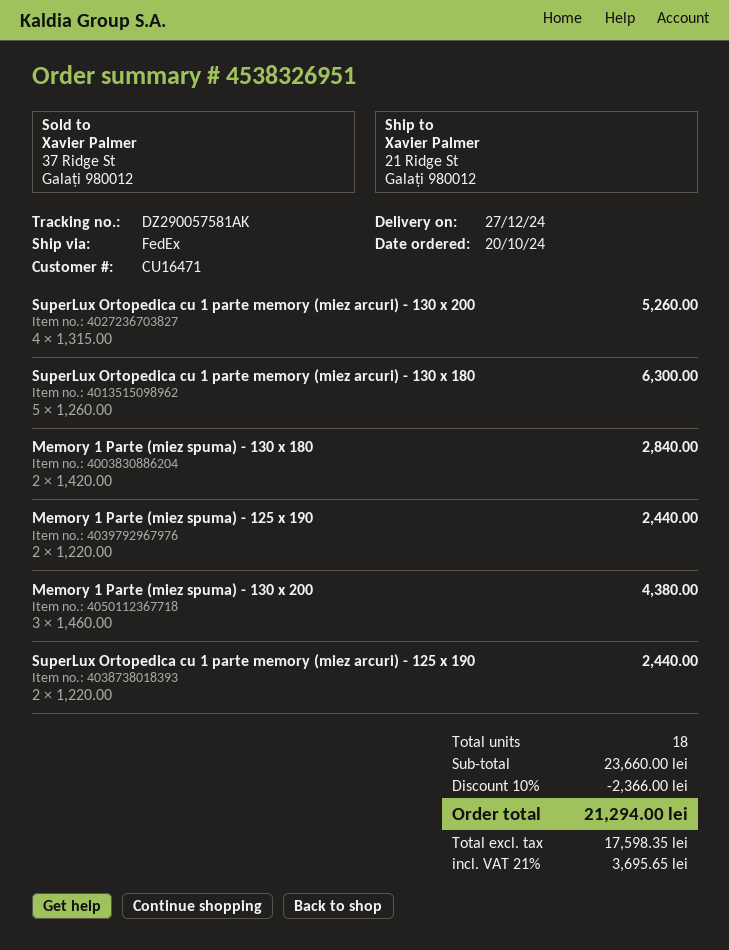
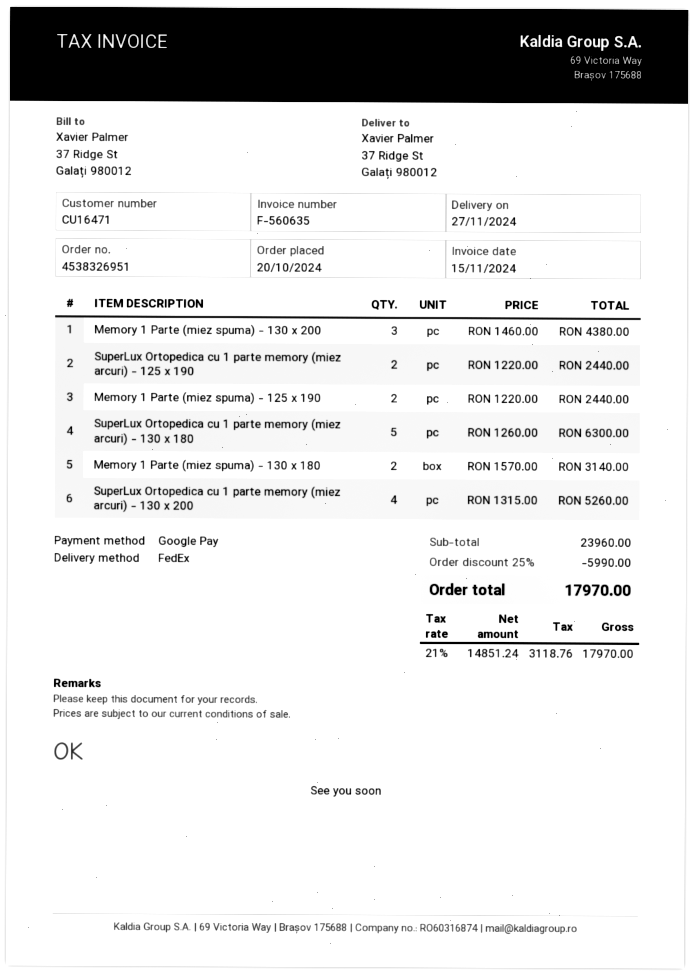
delivery date: 2024-12-27 -> 2024-11-27
ship to: 21 Ridge St, Galați 980012 -> 37 Ridge St, Galați 980012
Memory 1 Parte (miez spuma) - 130 x 180: 2 x 1420.00 = 2840.00 -> 2 x 1570.00 = 3140.00
subtotal: 23660.00 -> 23960.00
discount: 10% = 2366.00 -> 25% = 5990.00
net: 17598.35 -> 14851.24
tax: 21% = 3695.65 -> 21% = 3118.76
total: 21294.00 -> 17970.00

